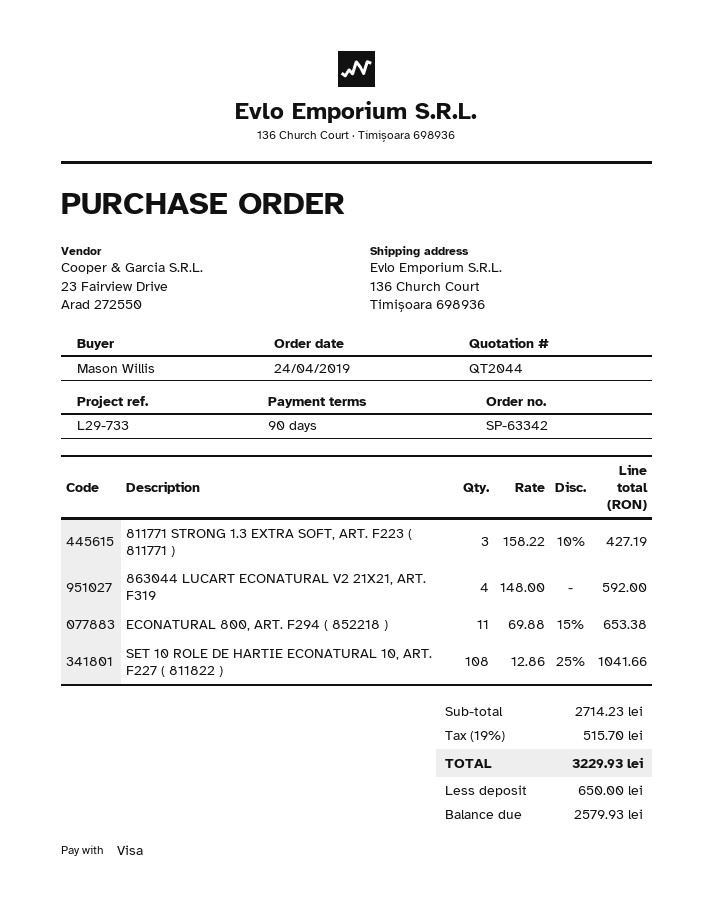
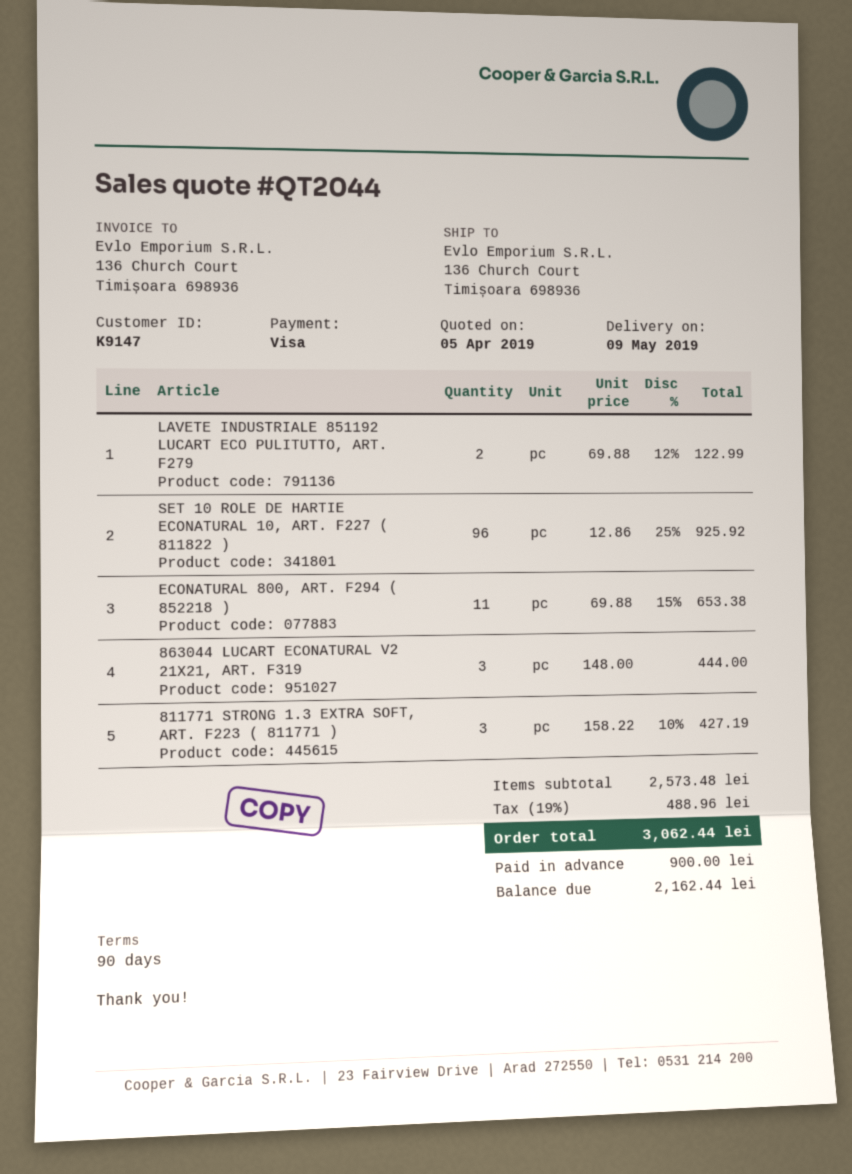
863044 LUCART ECONATURAL V2 21X21, ART. F319: 4 x 148.00 = 592.00 -> 3 x 148.00 = 444.00
SET 10 ROLE DE HARTIE ECONATURAL 10, ART. F227 ( 811822 ): 108 x 12.86 - 25% = 1041.66 -> 96 x 12.86 - 25% = 925.92
LAVETE INDUSTRIALE 851192 LUCART ECO PULITUTTO, ART. F279: none -> 2 x 69.88 - 12% = 122.99
subtotal: 2714.23 -> 2573.48
tax: 19% = 515.70 -> 19% = 488.96
total: 3229.93 -> 3062.44
deposit: 650.00 -> 900.00
balance: 2579.93 -> 2162.44

